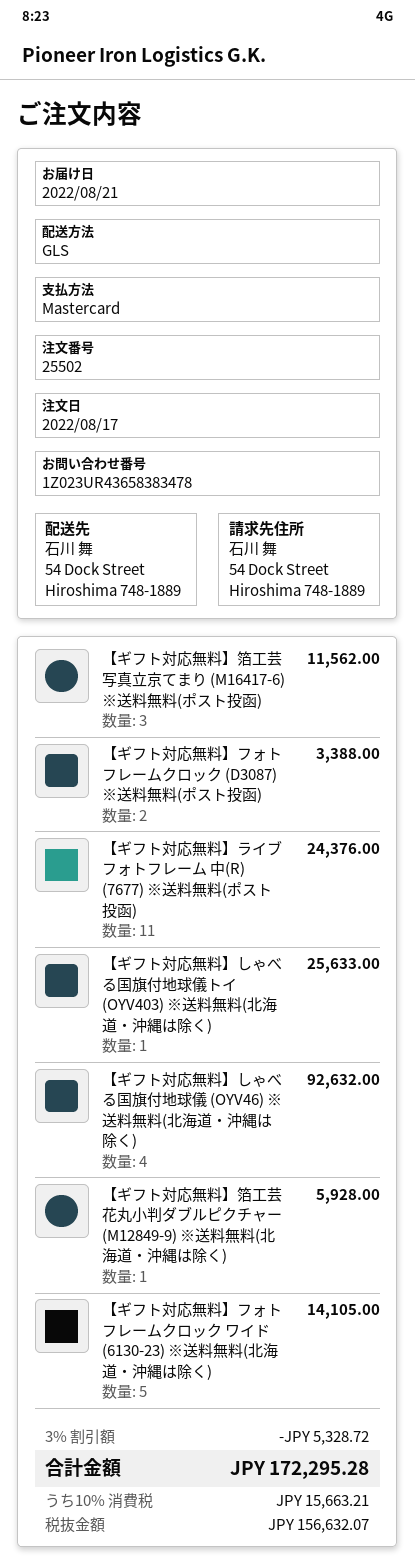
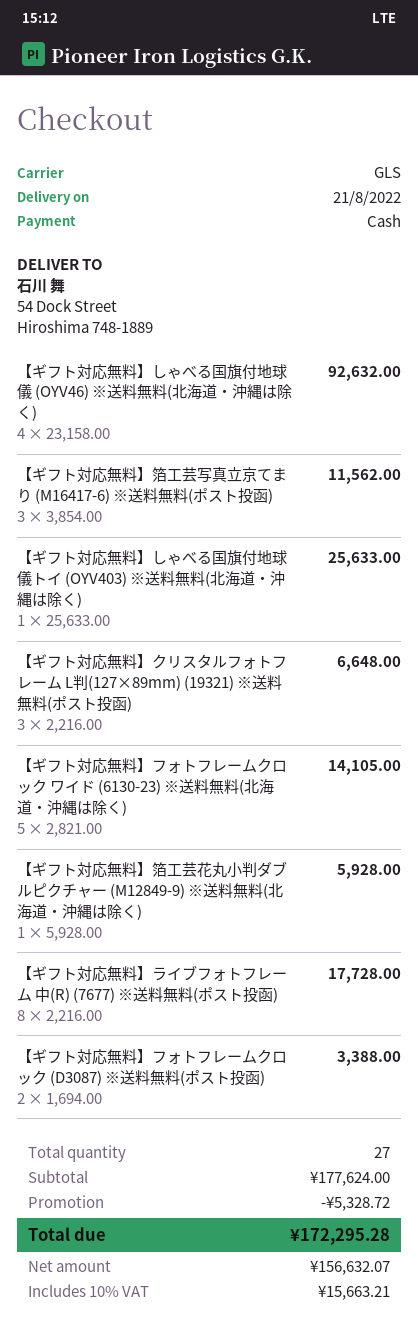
payment method: Mastercard -> cash
【ギフト対応無料】ライブフォトフレーム 中(R) (7677) ※送料無料(ポスト投函): 11 for 24376.00 -> 8 for 17728.00
【ギフト対応無料】クリスタルフォトフレーム L判(127×89mm) (19321) ※送料無料(ポスト投函): none -> 3 for 6648.00

